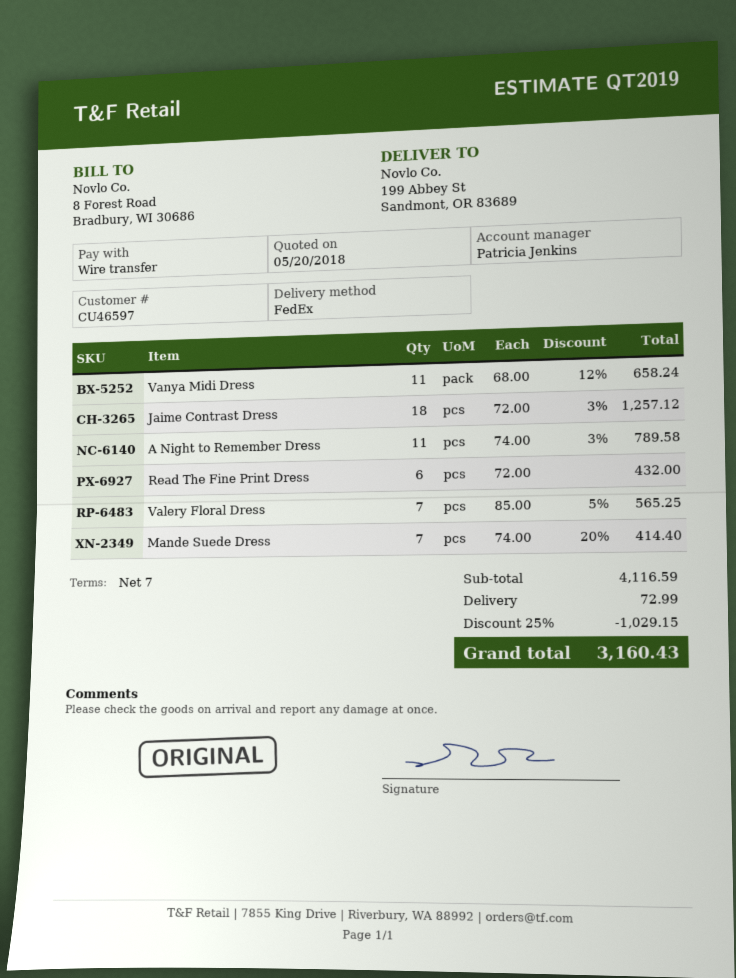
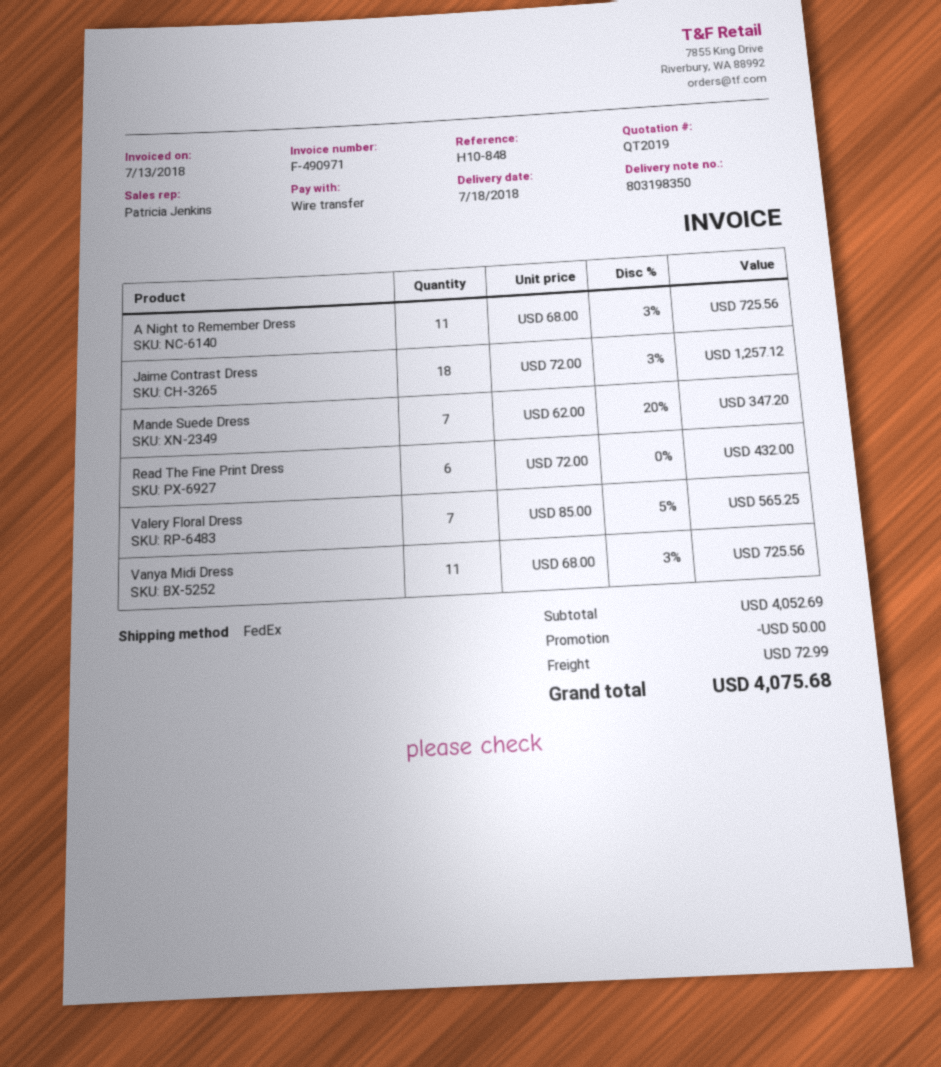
Vanya Midi Dress: 11 x 68.00 - 12% = 658.24 -> 11 x 68.00 - 3% = 725.56
A Night to Remember Dress: 11 x 74.00 - 3% = 789.58 -> 11 x 68.00 - 3% = 725.56
Mande Suede Dress: 7 x 74.00 - 20% = 414.40 -> 7 x 62.00 - 20% = 347.20
subtotal: 4116.59 -> 4052.69
discount: 1029.15 -> 50.00
total: 3160.43 -> 4075.68

